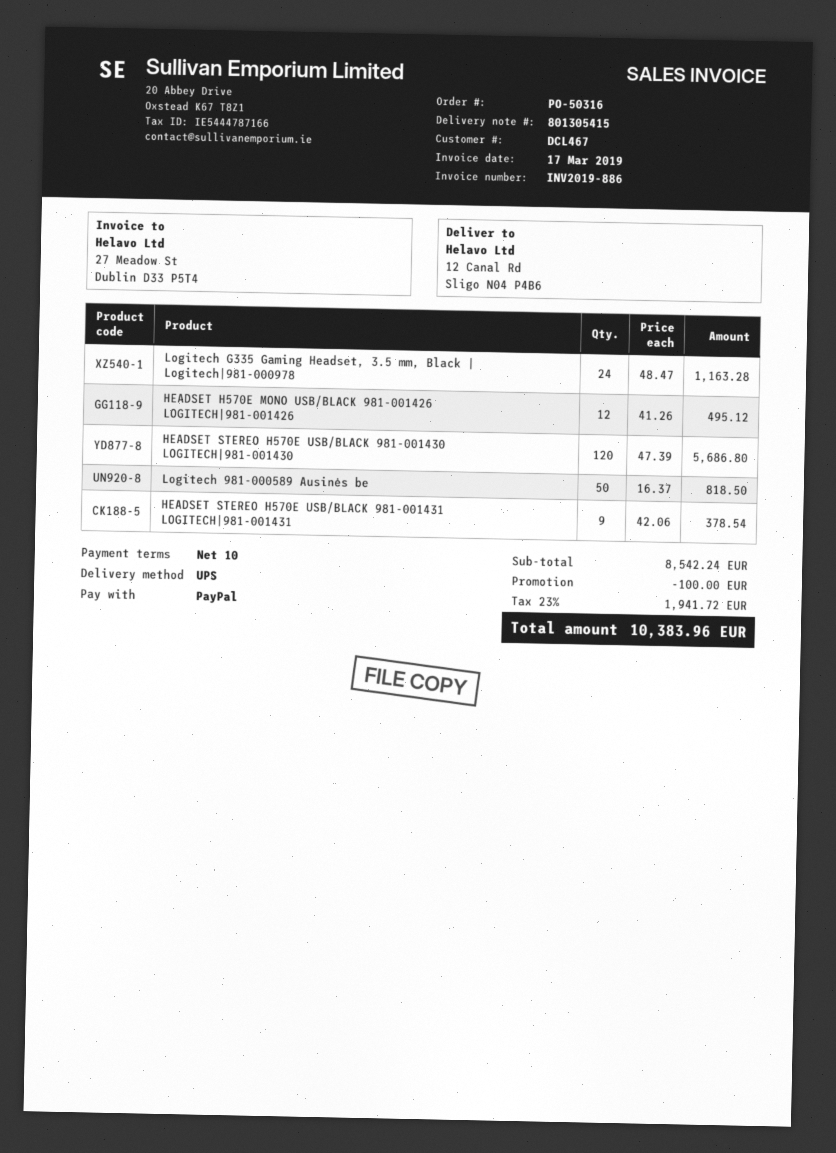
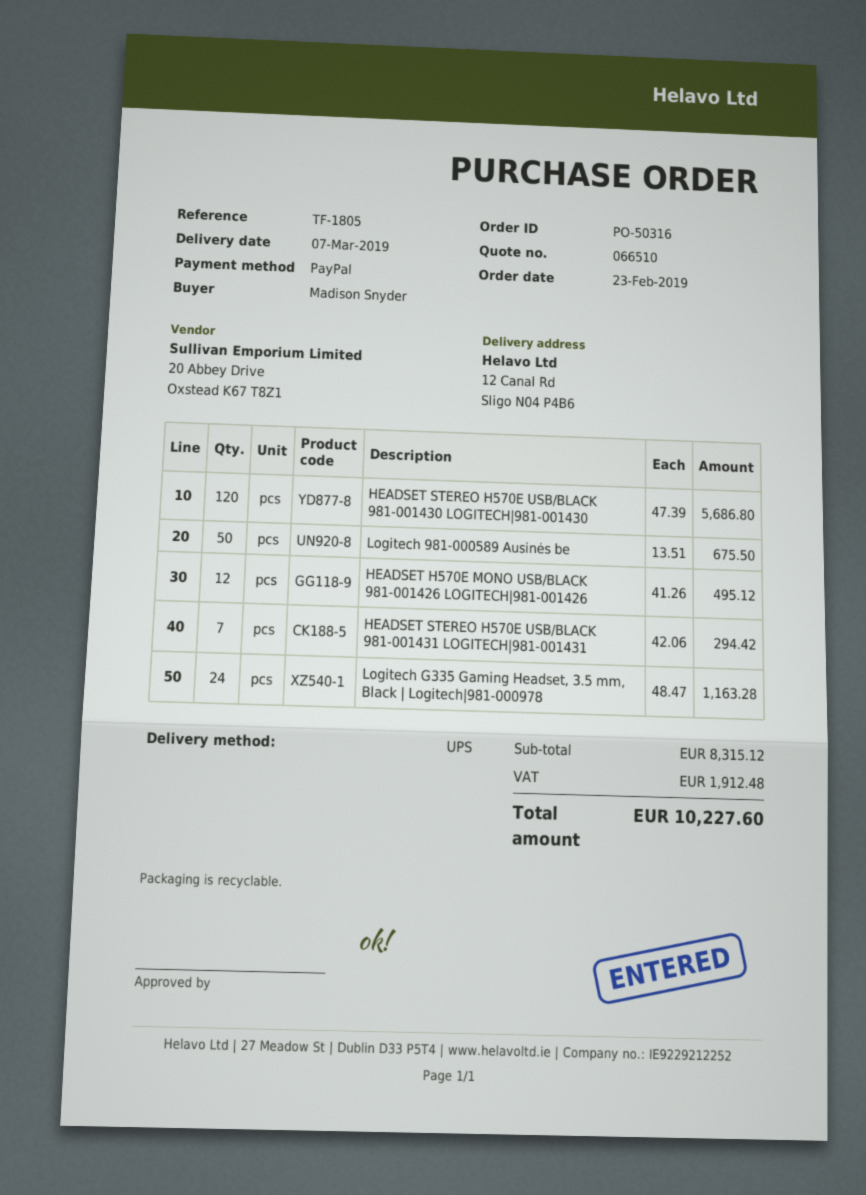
Logitech 981-000589 Ausinės be: 50 x 16.37 = 818.50 -> 50 x 13.51 = 675.50
HEADSET STEREO H570E USB/BLACK 981-001431 LOGITECH|981-001431: 9 x 42.06 = 378.54 -> 7 x 42.06 = 294.42
subtotal: 8542.24 -> 8315.12
discount: 100.00 -> none
tax: 1941.72 -> 1912.48
total: 10383.96 -> 10227.60

